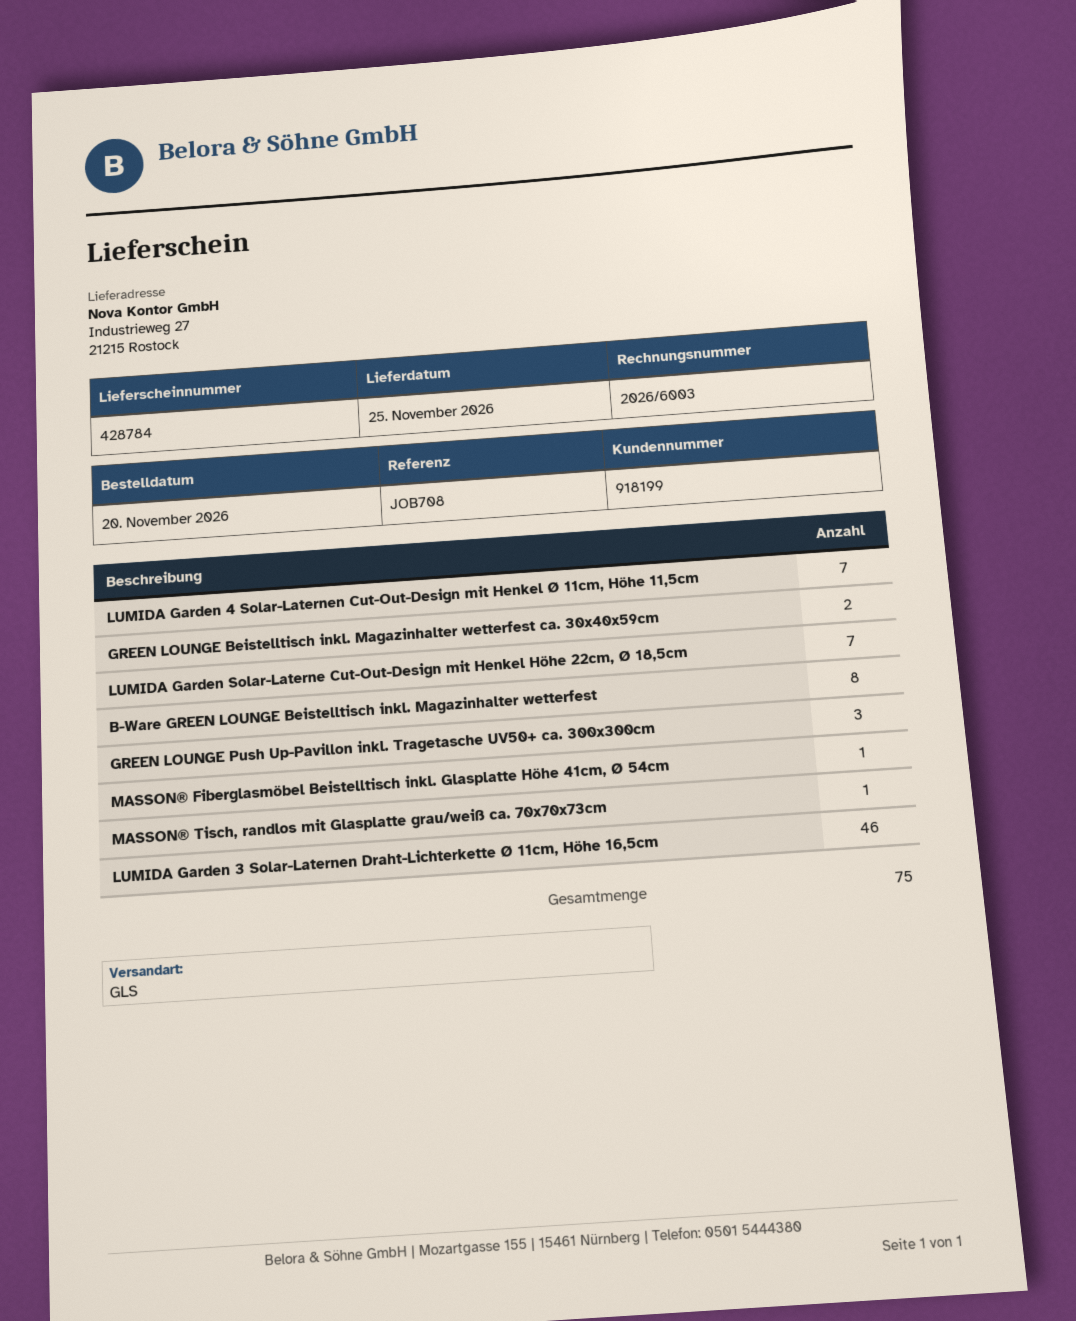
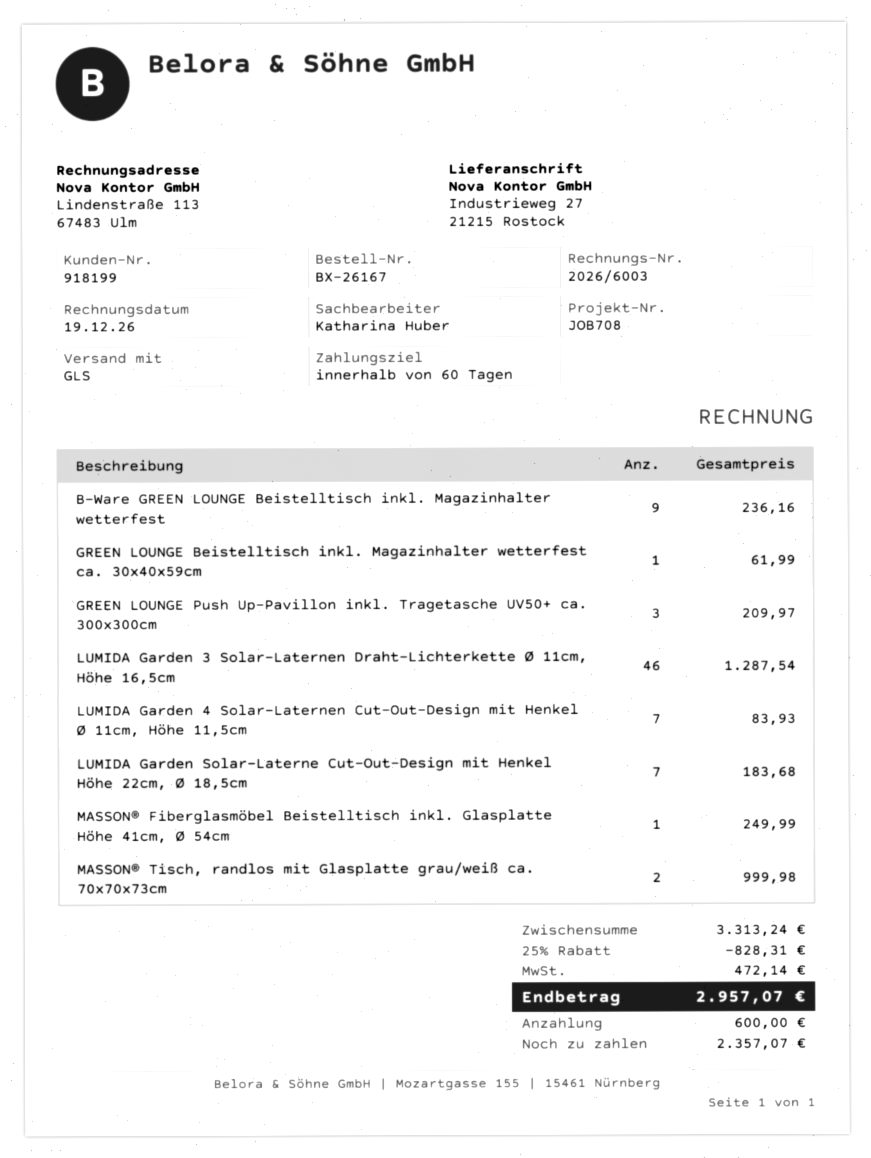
GREEN LOUNGE Beistelltisch inkl. Magazinhalter wetterfest ca. 30x40x59cm: 2 -> 1
B-Ware GREEN LOUNGE Beistelltisch inkl. Magazinhalter wetterfest: 8 -> 9
MASSON® Tisch, randlos mit Glasplatte grau/weiß ca. 70x70x73cm: 1 -> 2

